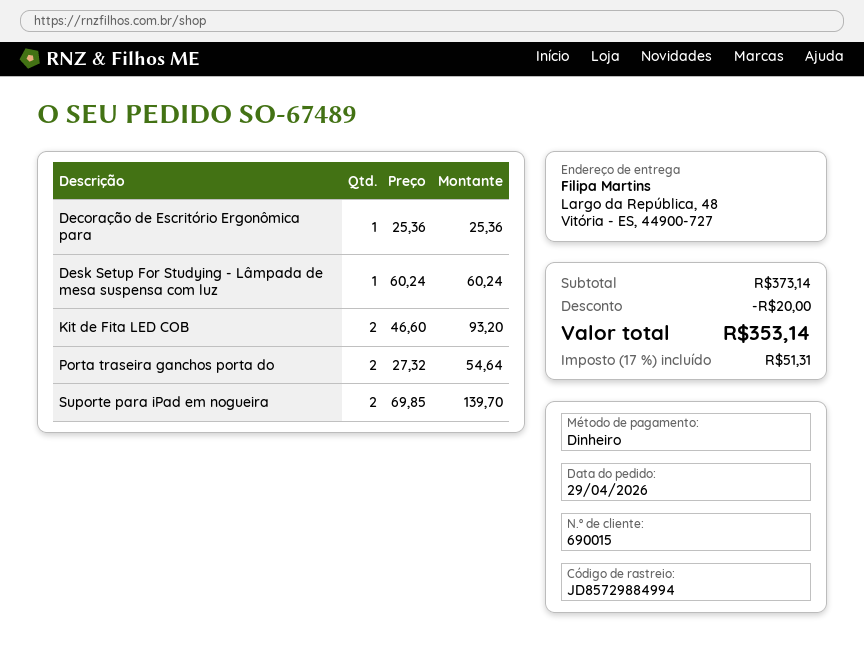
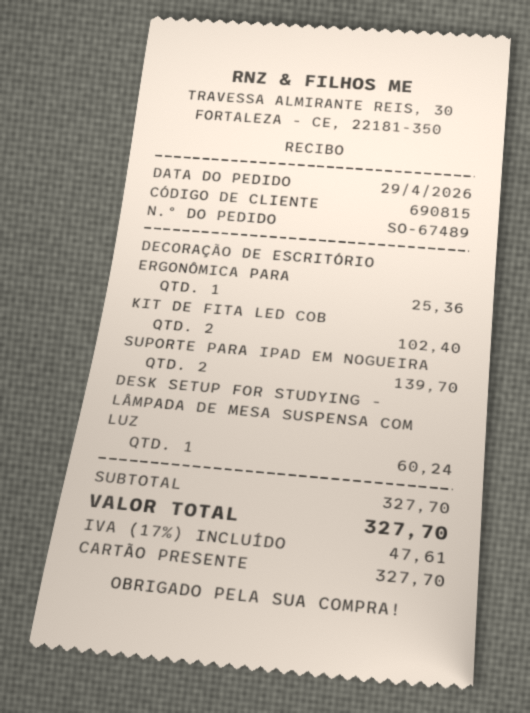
customer number: 690015 -> 690815
payment method: cash -> gift card
Kit de Fita LED COB: 2 for 93.20 -> 2 for 102.40
Porta traseira ganchos porta do: 2 for 54.64 -> none
subtotal: 373.14 -> 327.70
discount: 20.00 -> none
tax: 17% = 51.31 -> 17% = 47.61
total: 353.14 -> 327.70

